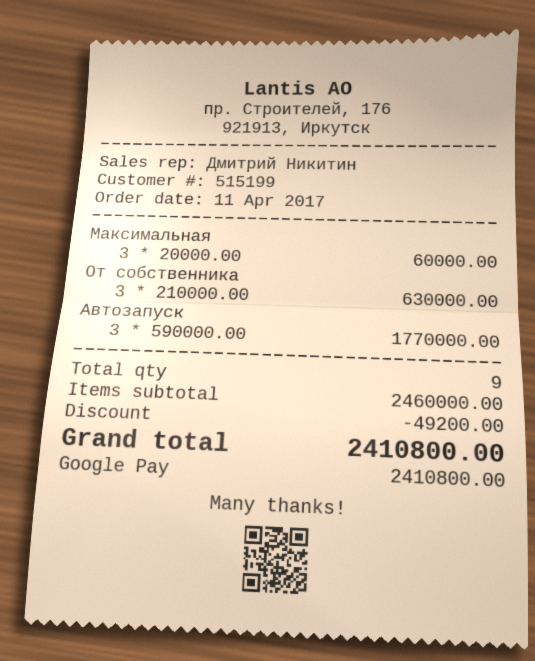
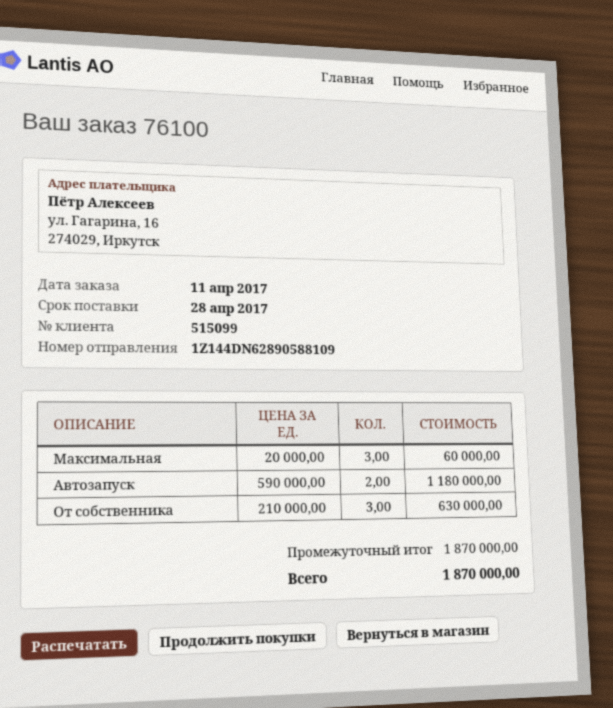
customer number: 515199 -> 515099
Автозапуск: 3 x 590000.00 = 1770000.00 -> 2 x 590000.00 = 1180000.00
subtotal: 2460000.00 -> 1870000.00
discount: 49200.00 -> none
total: 2410800.00 -> 1870000.00

